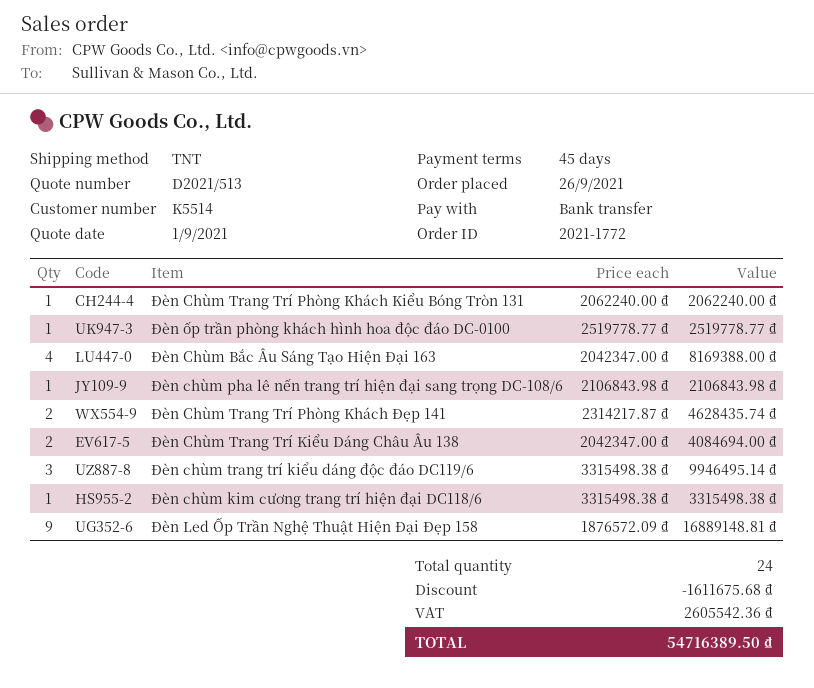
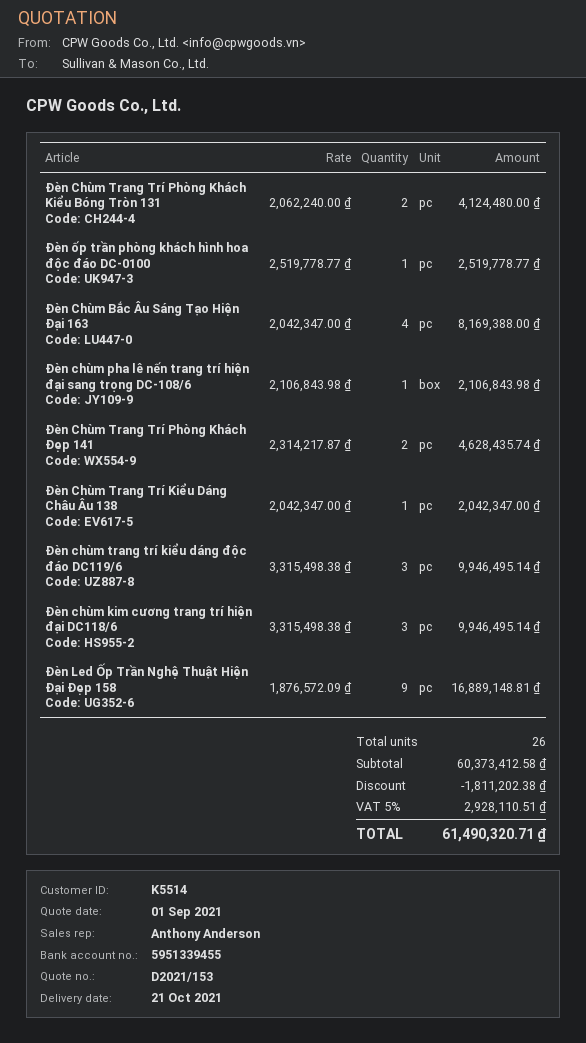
quote number: D2021/513 -> D2021/153
Đèn Chùm Trang Trí Phòng Khách Kiểu Bóng Tròn 131: 1 x 2062240.00 = 2062240.00 -> 2 x 2062240.00 = 4124480.00
Đèn Chùm Trang Trí Kiểu Dáng Châu Âu 138: 2 x 2042347.00 = 4084694.00 -> 1 x 2042347.00 = 2042347.00
Đèn chùm kim cương trang trí hiện đại DC118/6: 1 x 3315498.38 = 3315498.38 -> 3 x 3315498.38 = 9946495.14
total quantity: 24 -> 26
discount: 1611675.68 -> 1811202.38
tax: 2605542.36 -> 2928110.51
total: 54716389.50 -> 61490320.71

